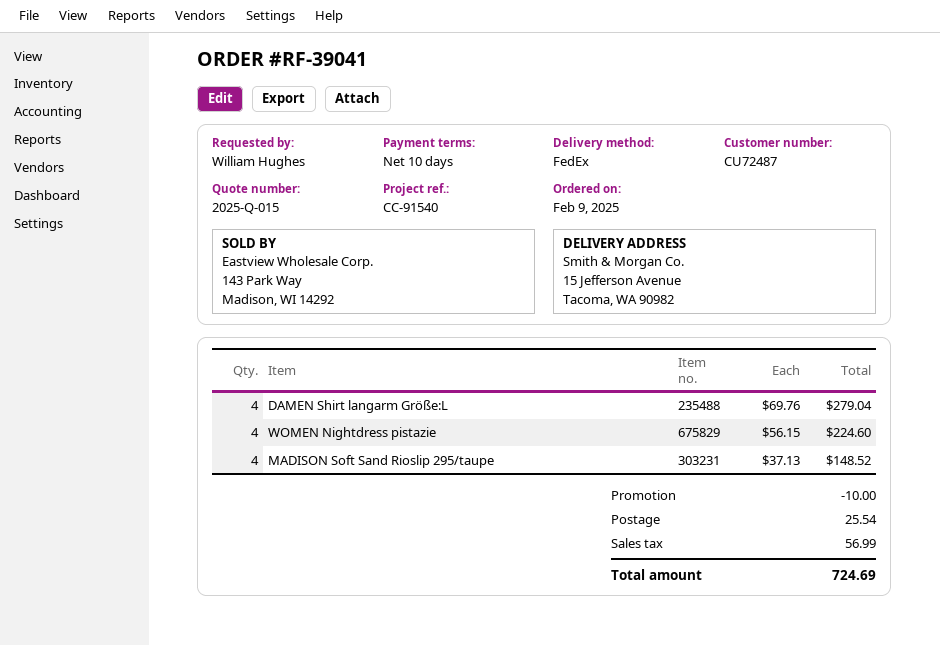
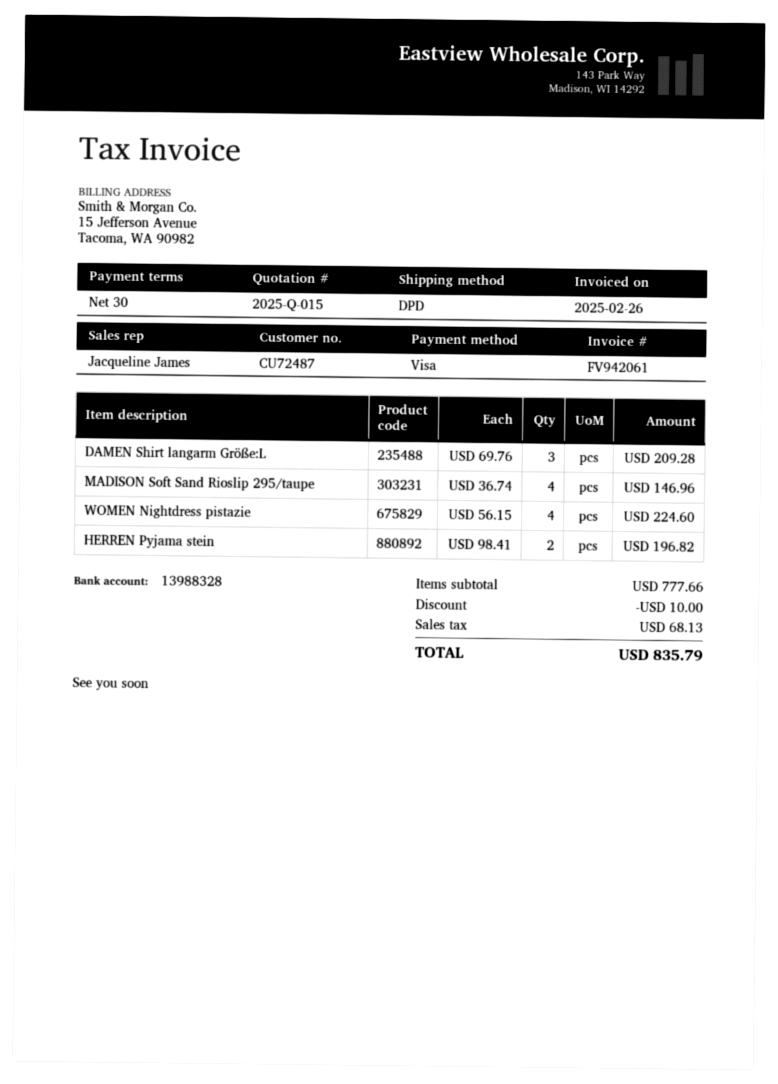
payment terms: 10 days -> 30 days
shipping method: FedEx -> DPD
DAMEN Shirt langarm Größe:L: 4 x 69.76 = 279.04 -> 3 x 69.76 = 209.28
MADISON Soft Sand Rioslip 295/taupe: 4 x 37.13 = 148.52 -> 4 x 36.74 = 146.96
HERREN Pyjama stein: none -> 2 x 98.41 = 196.82
shipping: 25.54 -> none
tax: 56.99 -> 68.13
total: 724.69 -> 835.79

